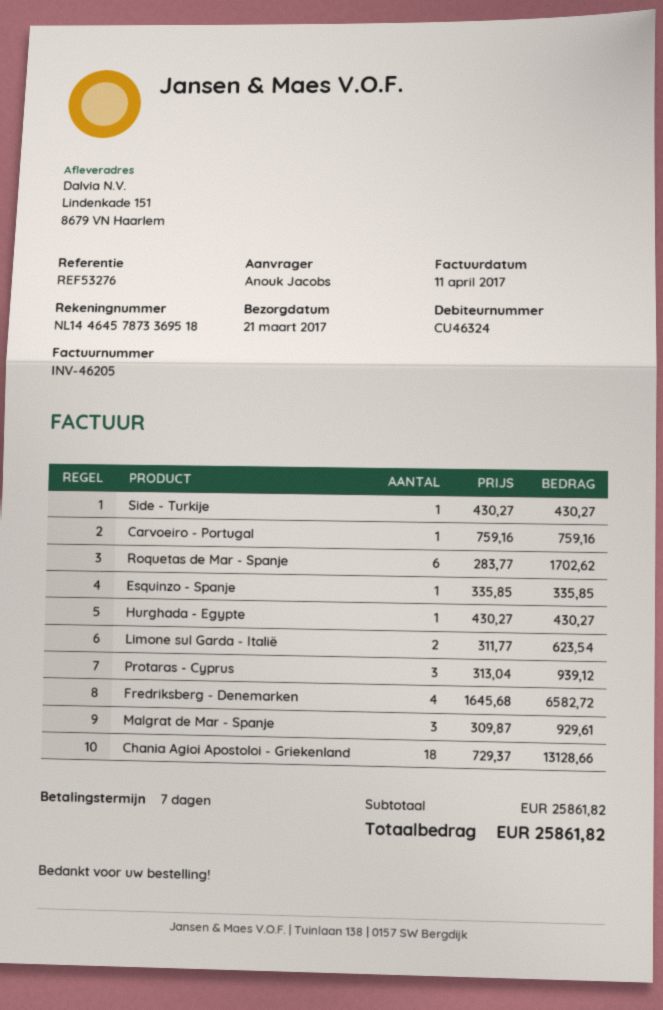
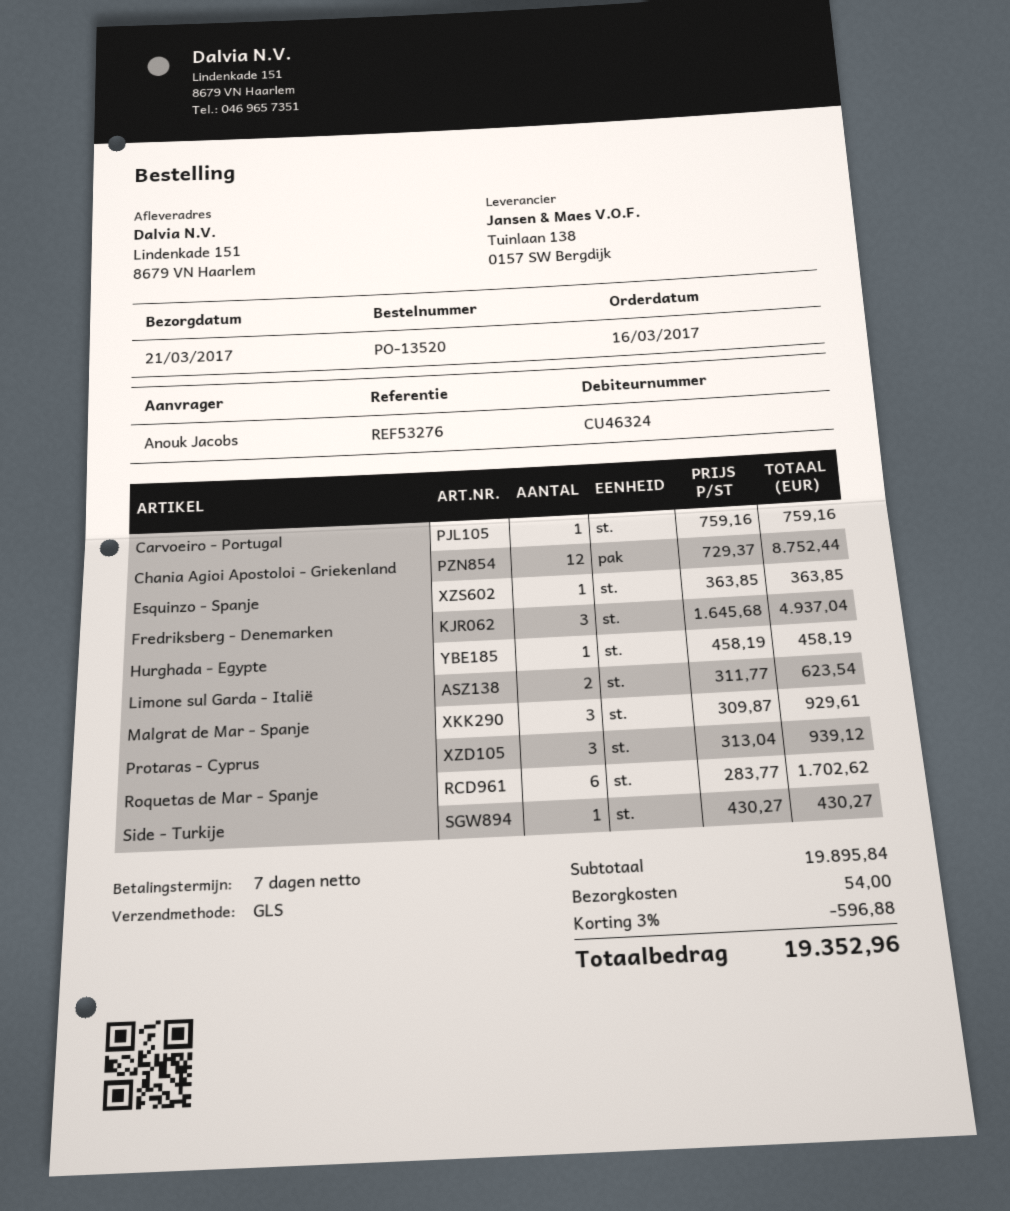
Esquinzo - Spanje: 1 x 335.85 = 335.85 -> 1 x 363.85 = 363.85
Hurghada - Egypte: 1 x 430.27 = 430.27 -> 1 x 458.19 = 458.19
Fredriksberg - Denemarken: 4 x 1645.68 = 6582.72 -> 3 x 1645.68 = 4937.04
Chania Agioi Apostoloi - Griekenland: 18 x 729.37 = 13128.66 -> 12 x 729.37 = 8752.44
subtotal: 25861.82 -> 19895.84
discount: none -> 3% = 596.88
shipping: none -> 54.00
total: 25861.82 -> 19352.96

